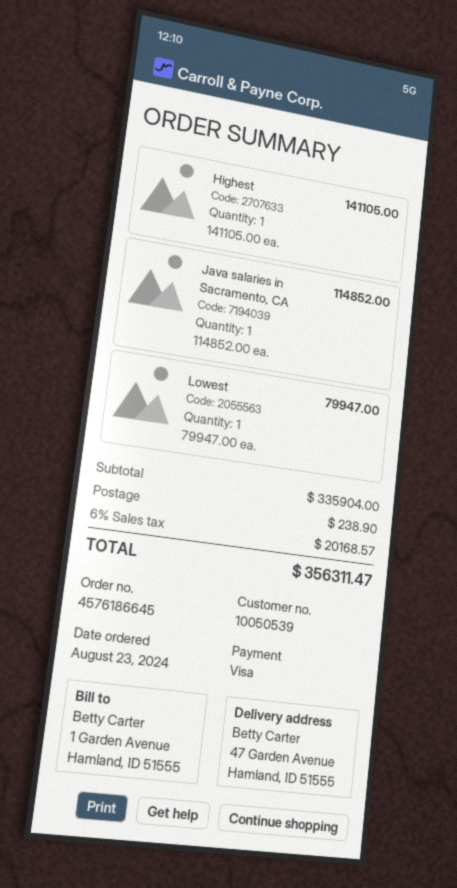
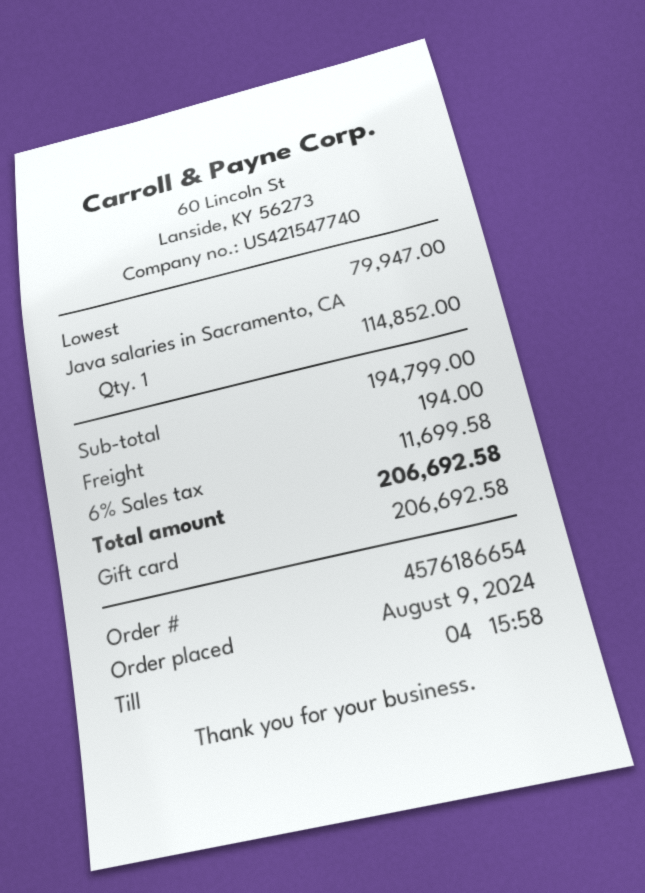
order number: 4576186645 -> 4576186654
order date: 2024-08-23 -> 2024-08-09
payment method: Visa -> gift card
Highest: 1 for 141105.00 -> none
subtotal: 335904.00 -> 194799.00
shipping: 238.90 -> 194.00
tax: 6% = 20168.57 -> 6% = 11699.58
total: 356311.47 -> 206692.58

